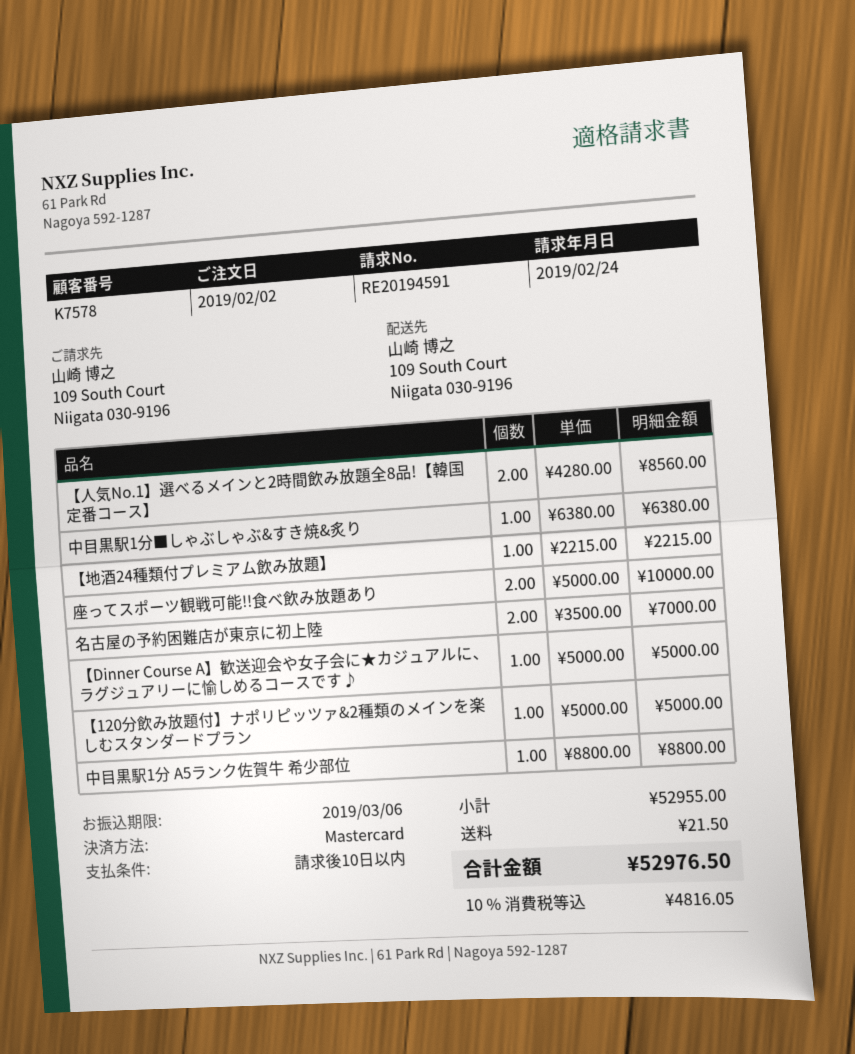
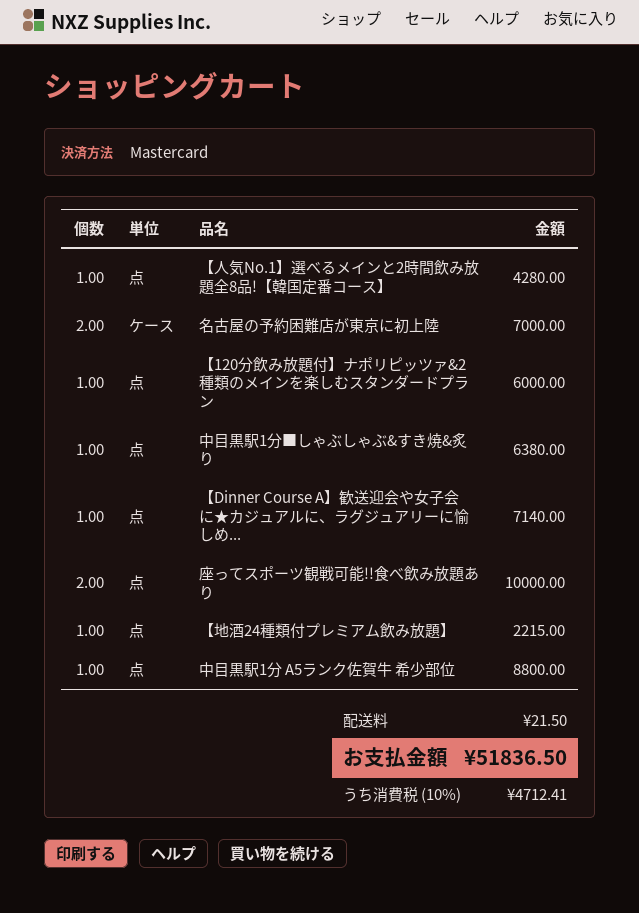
【人気No.1】選べるメインと2時間飲み放題全8品!【韓国定番コース】: 2 for 8560.00 -> 1 for 4280.00
【Dinner Course A】歓送迎会や女子会に★カジュアルに、ラグジュアリーに愉しめるコースです♪: 1 for 5000.00 -> 1 for 7140.00
【120分飲み放題付】ナポリピッツァ&2種類のメインを楽しむスタンダードプラン: 1 for 5000.00 -> 1 for 6000.00
tax: 10% = 4816.05 -> 10% = 4712.41
total: 52976.50 -> 51836.50

